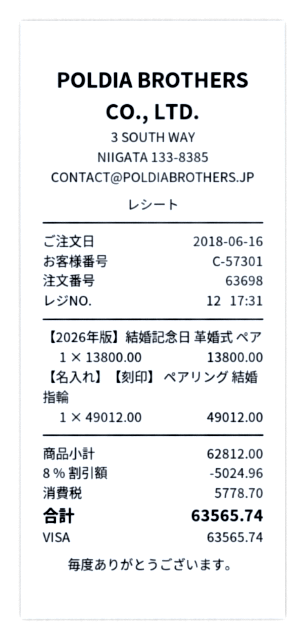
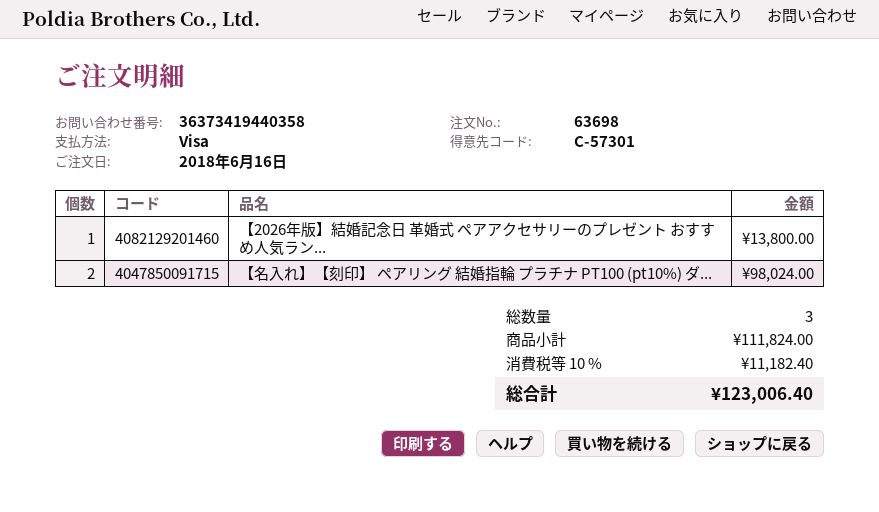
【名入れ】【刻印】 ペアリング 結婚指輪: 1 for 49012.00 -> 2 for 98024.00
subtotal: 62812.00 -> 111824.00
discount: 8% = 5024.96 -> none
tax: 5778.70 -> 11182.40
total: 63565.74 -> 123006.40

